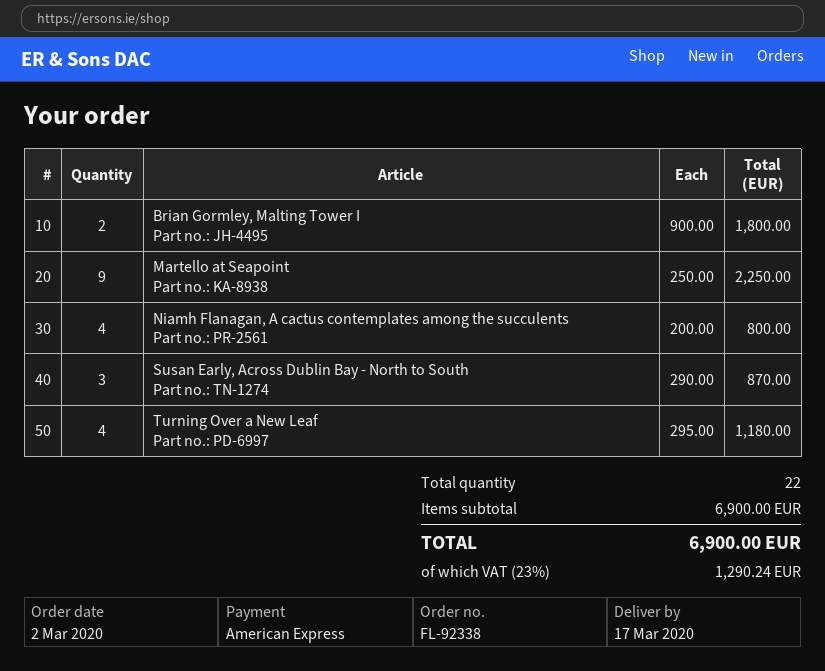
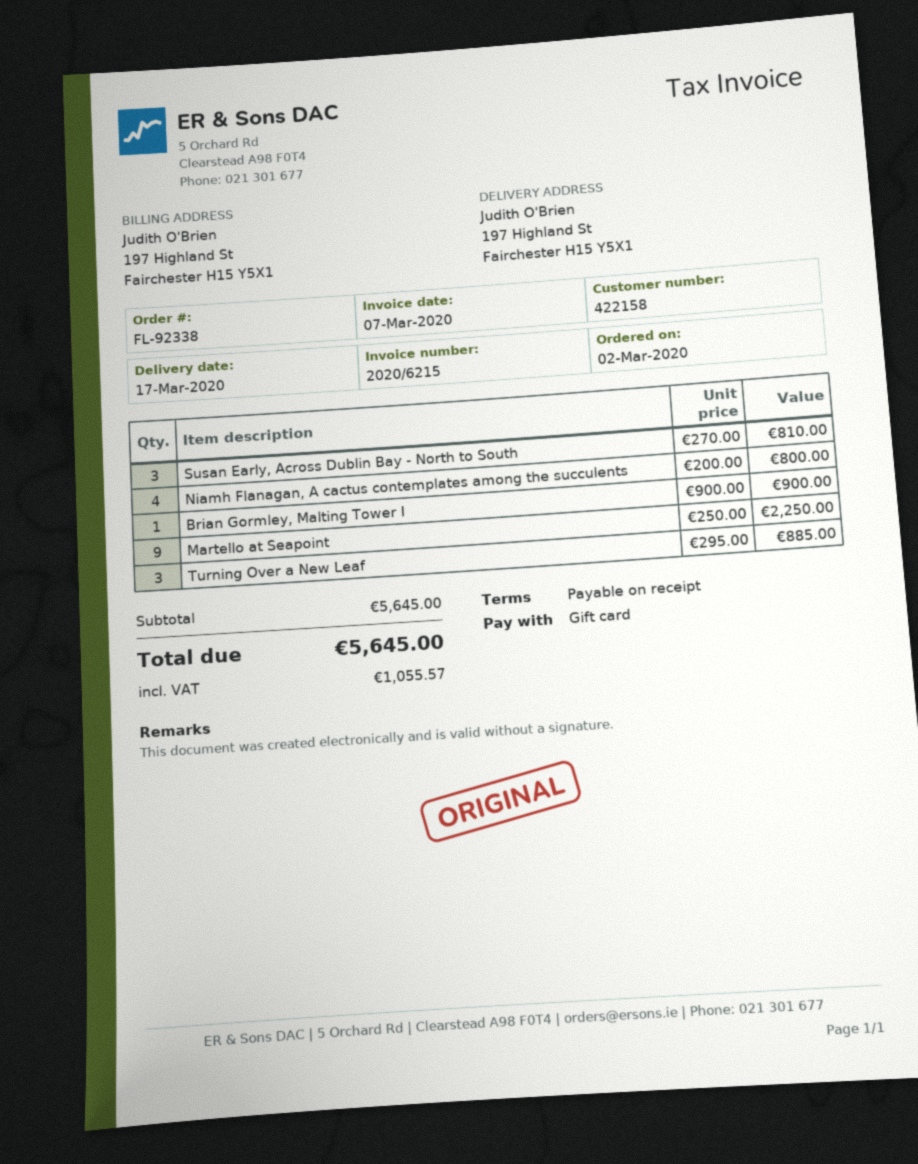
payment method: American Express -> gift card
Brian Gormley, Malting Tower I: 2 x 900.00 = 1800.00 -> 1 x 900.00 = 900.00
Susan Early, Across Dublin Bay - North to South: 3 x 290.00 = 870.00 -> 3 x 270.00 = 810.00
Turning Over a New Leaf: 4 x 295.00 = 1180.00 -> 3 x 295.00 = 885.00
subtotal: 6900.00 -> 5645.00
tax: 1290.24 -> 1055.57
total: 6900.00 -> 5645.00

